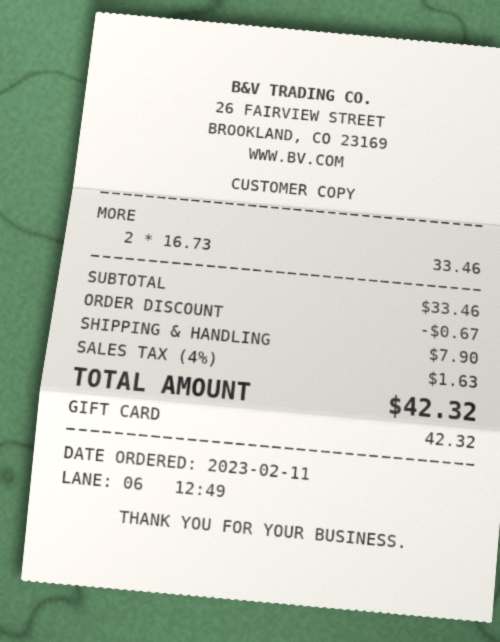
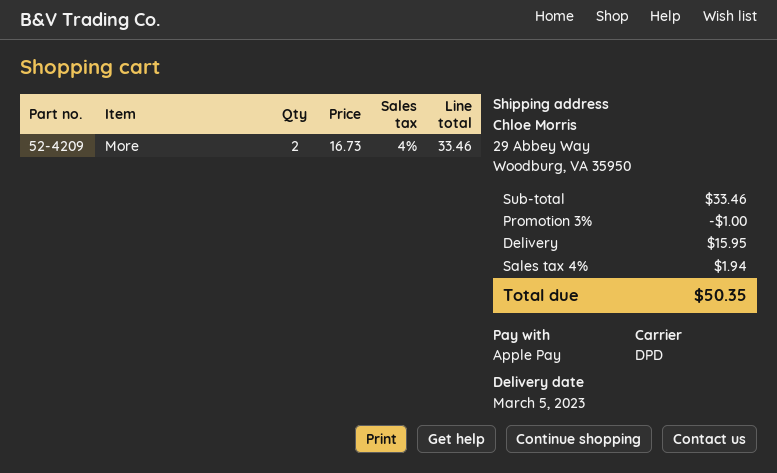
payment method: gift card -> Apple Pay
discount: 0.67 -> 1.00
shipping: 7.90 -> 15.95
tax: 4% = 1.63 -> 4% = 1.94
total: 42.32 -> 50.35

